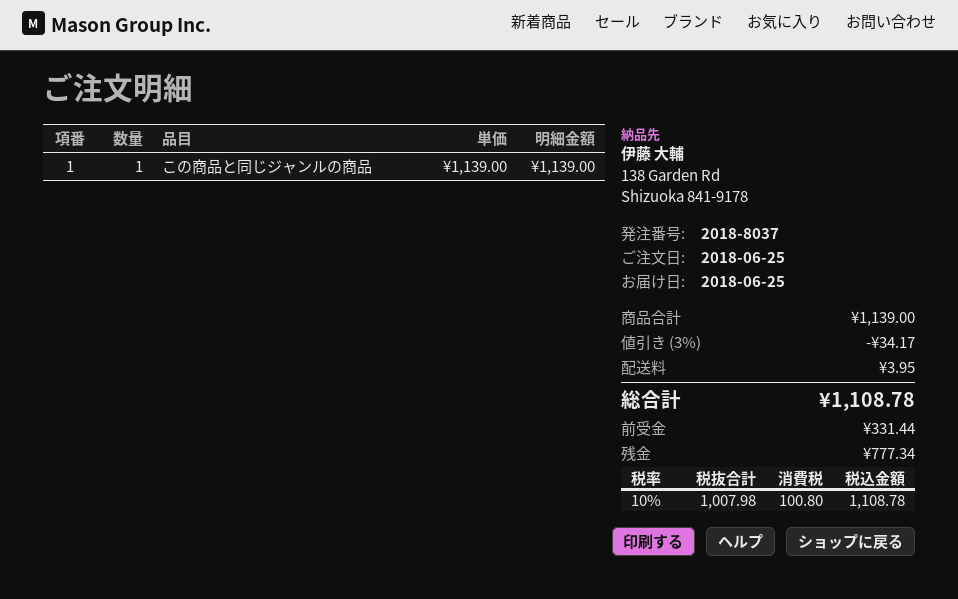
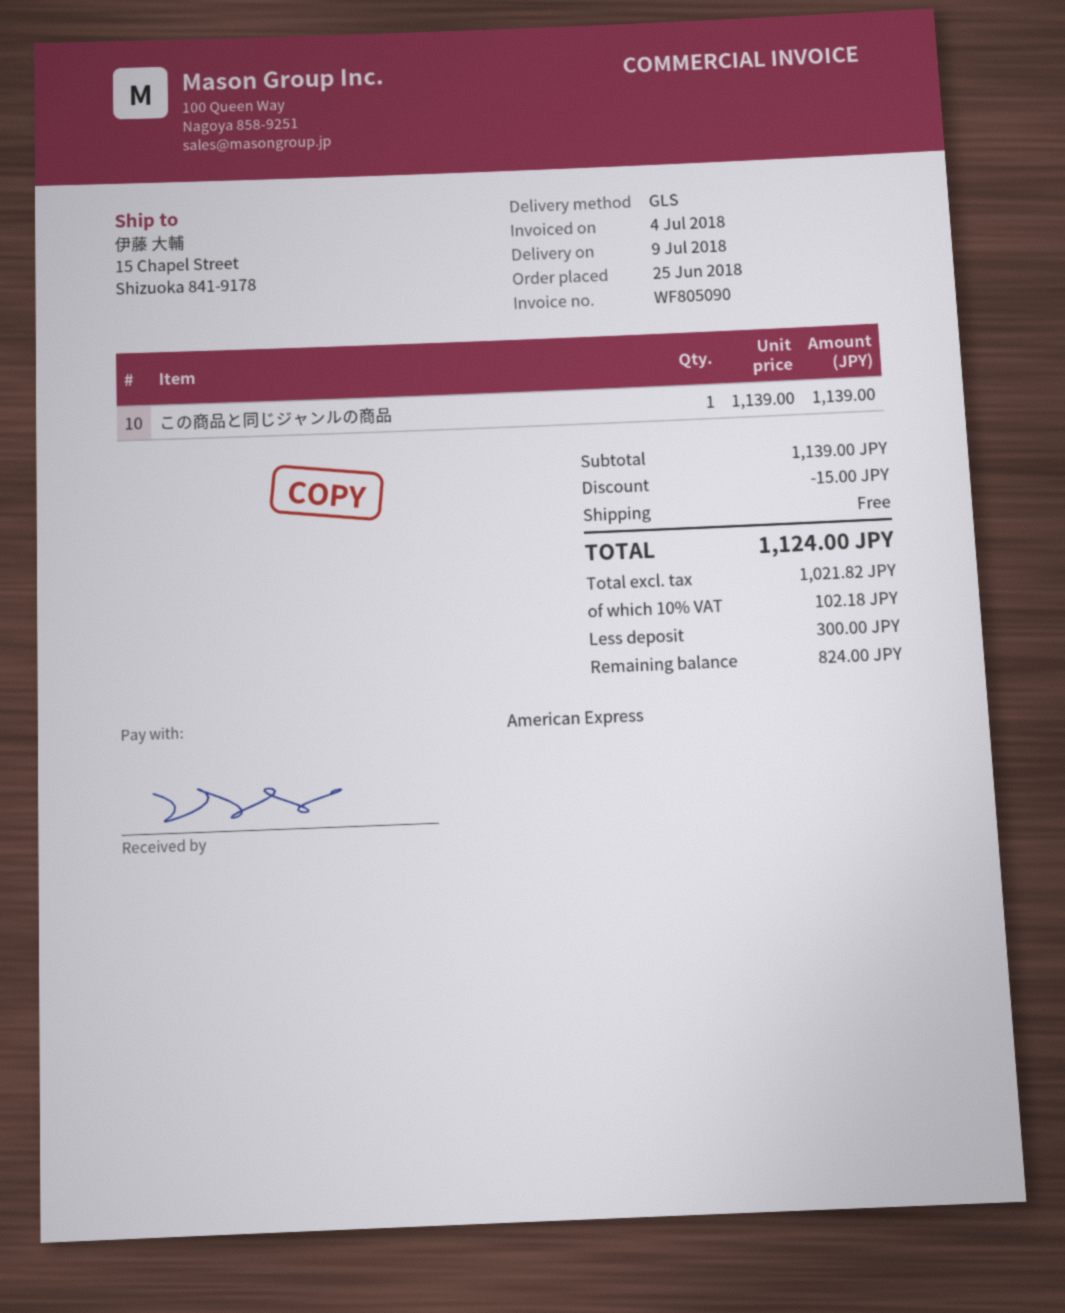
delivery date: 2018-06-25 -> 2018-07-09
ship to: 138 Garden Rd, Shizuoka 841-9178 -> 15 Chapel Street, Shizuoka 841-9178
discount: 34.17 -> 15.00
shipping: 3.95 -> 0.00
net: 1007.98 -> 1021.82
tax: 10% = 100.80 -> 10% = 102.18
total: 1108.78 -> 1124.00
deposit: 331.44 -> 300.00
balance: 777.34 -> 824.00

